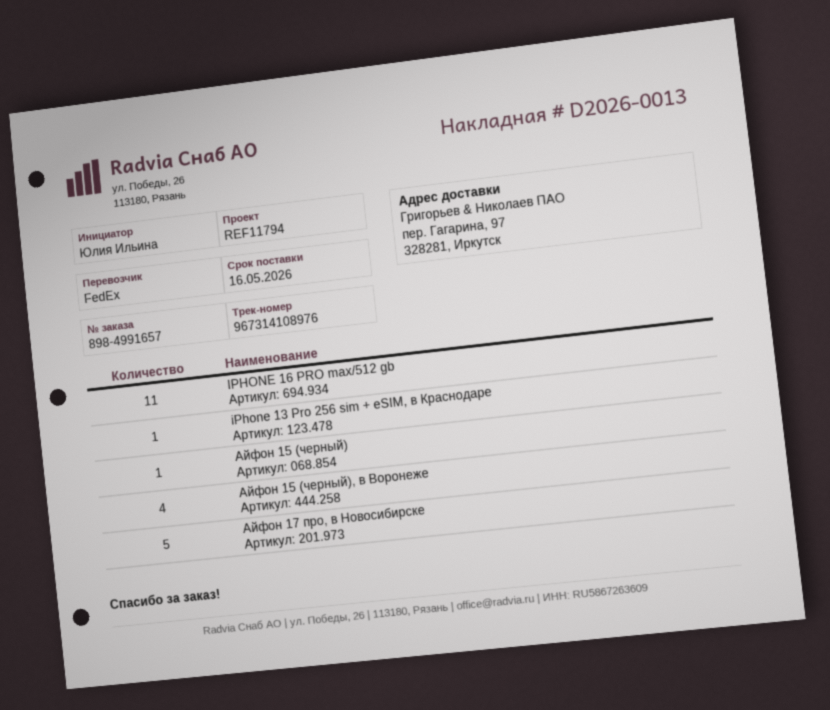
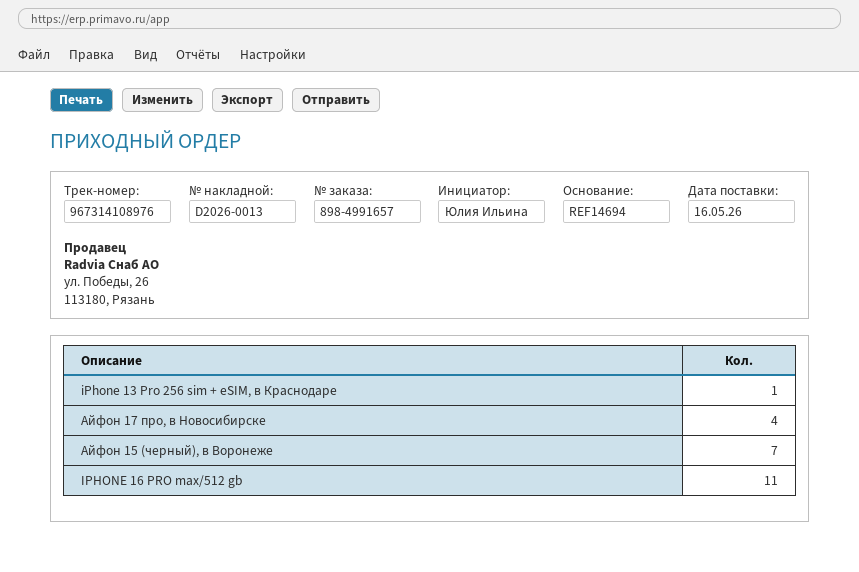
reference: REF11794 -> REF14694
Айфон 15 (черный): 1 -> none
Айфон 15 (черный), в Воронеже: 4 -> 7
Айфон 17 про, в Новосибирске: 5 -> 4

